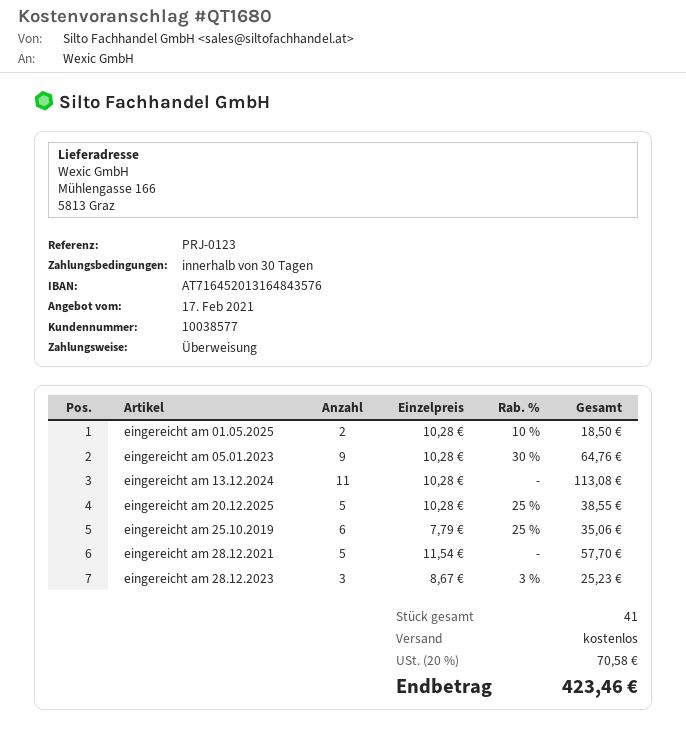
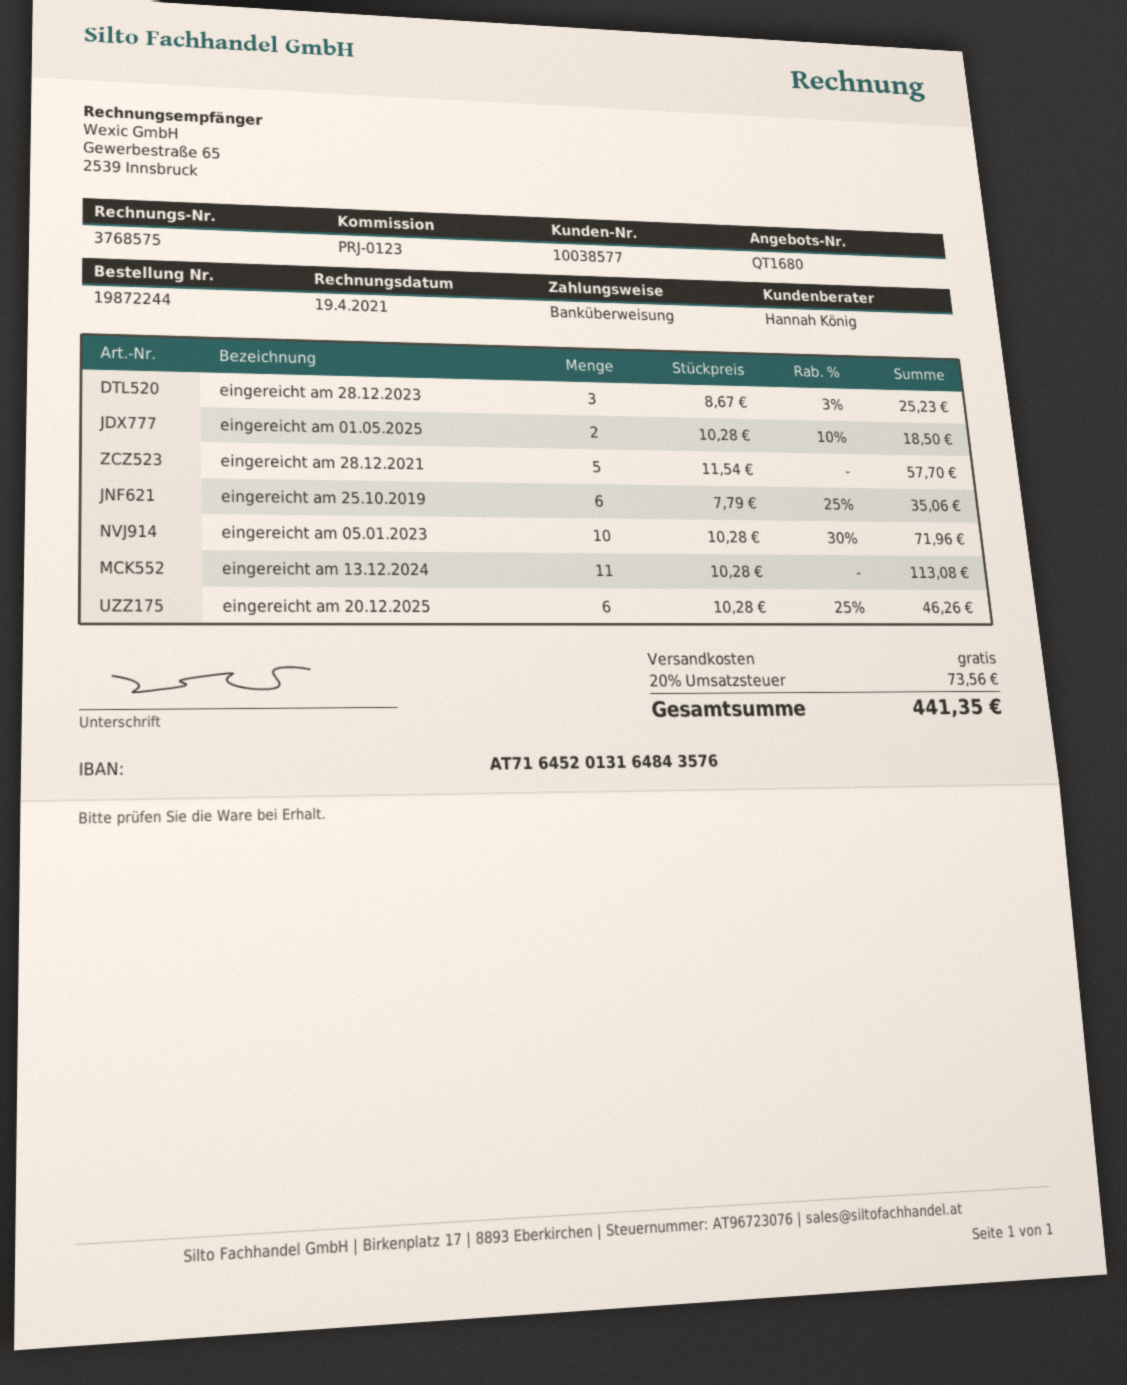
eingereicht am 05.01.2023: 9 x 10.28 - 30% = 64.76 -> 10 x 10.28 - 30% = 71.96
eingereicht am 20.12.2025: 5 x 10.28 - 25% = 38.55 -> 6 x 10.28 - 25% = 46.26
tax: 20% = 70.58 -> 20% = 73.56
total: 423.46 -> 441.35

